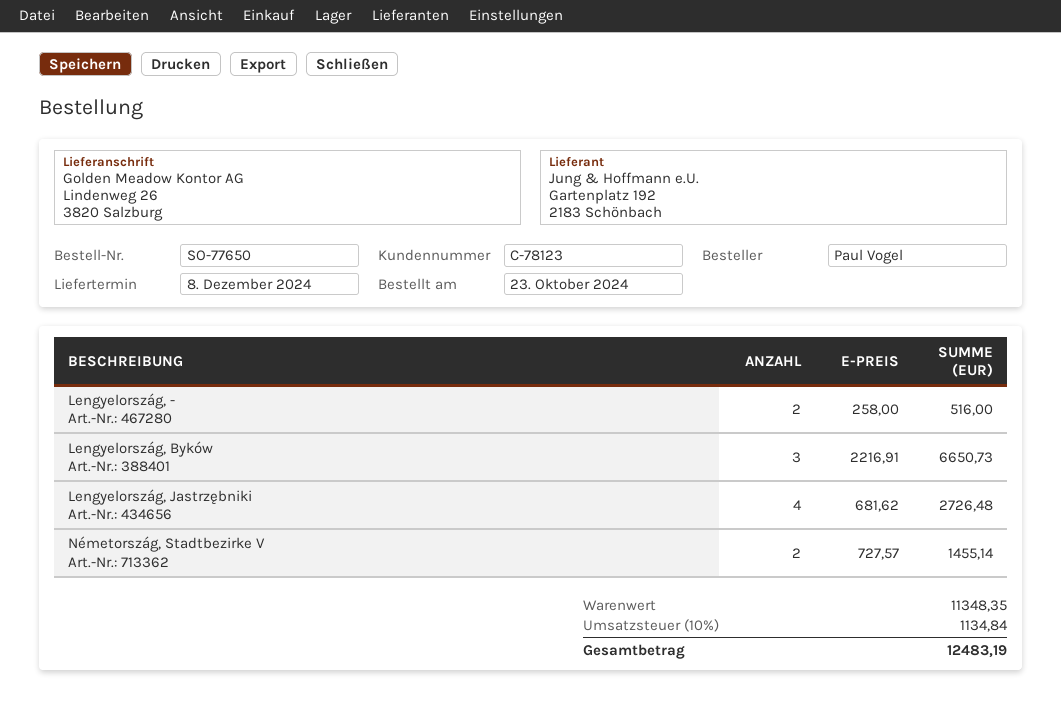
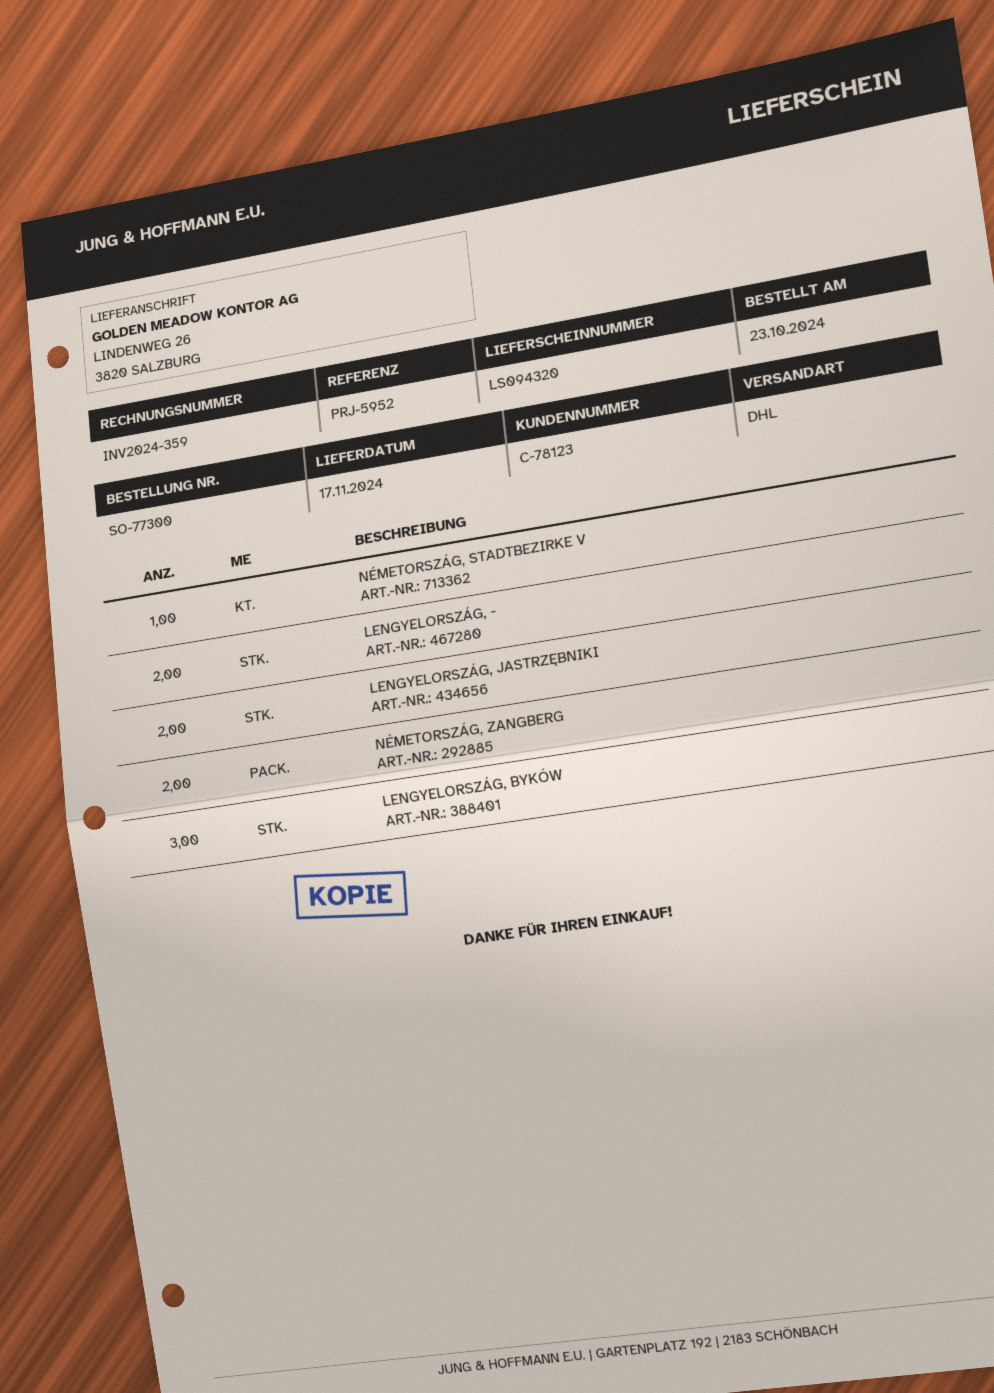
order number: SO-77650 -> SO-77300
delivery date: 2024-12-08 -> 2024-11-17
Lengyelország, Jastrzębniki: 4 -> 2
Németország, Stadtbezirke V: 2 -> 1
NÉMETORSZÁG, ZANGBERG: none -> 2

